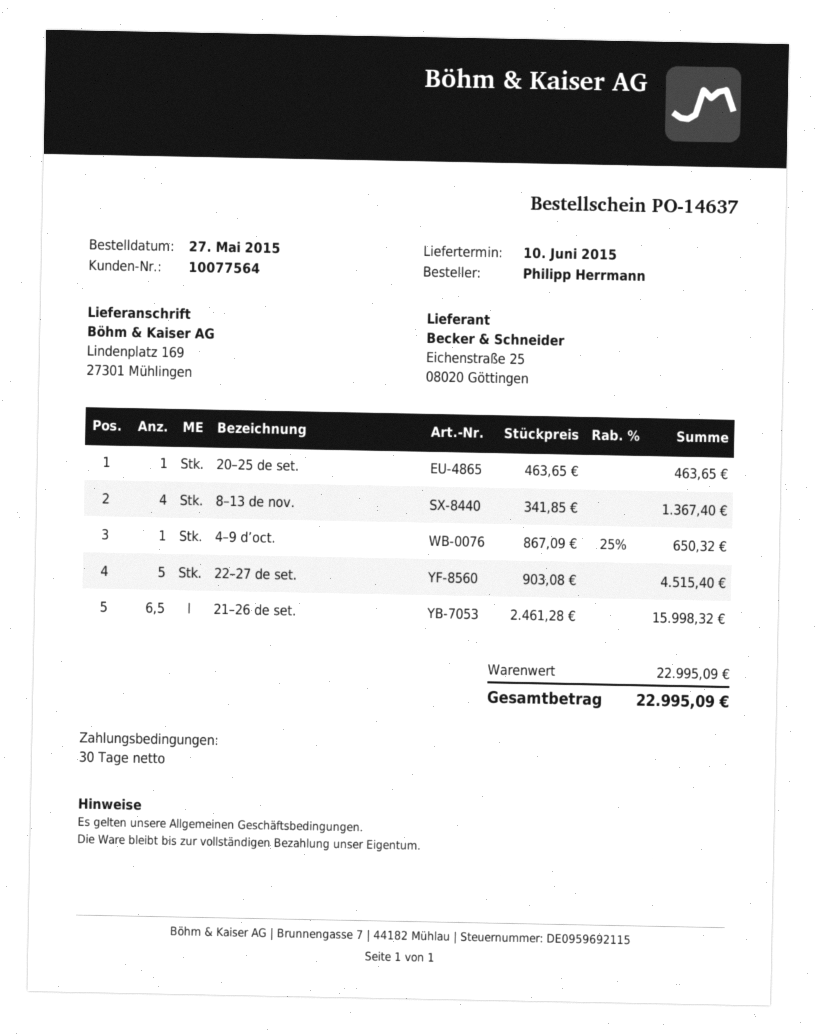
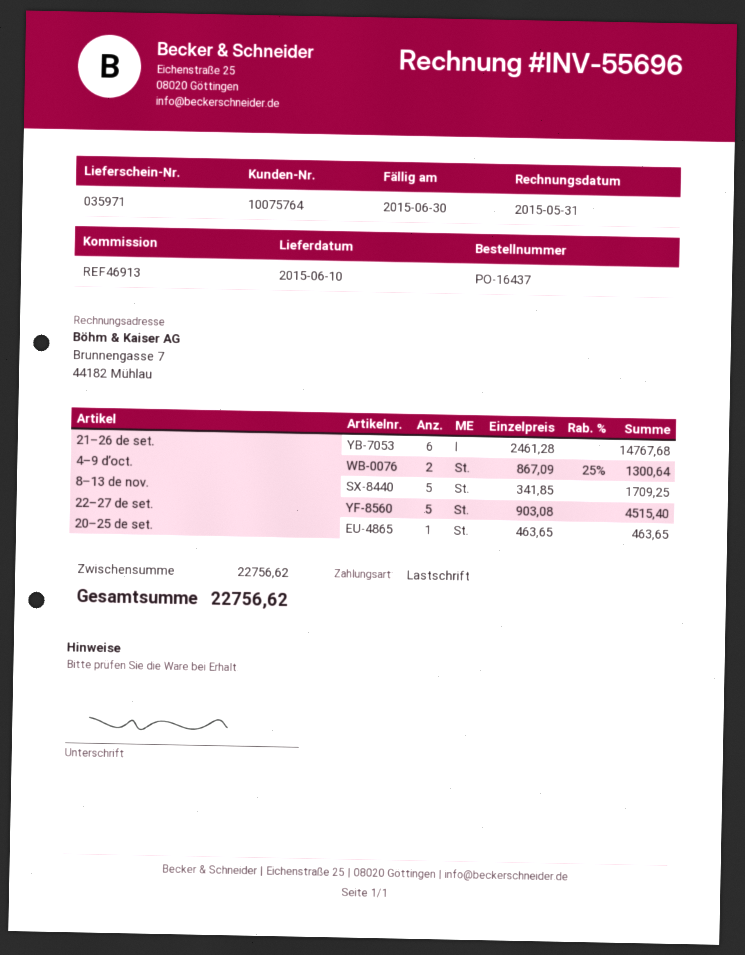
order number: PO-14637 -> PO-16437
customer number: 10077564 -> 10075764
8–13 de nov.: 4 x 341.85 = 1367.40 -> 5 x 341.85 = 1709.25
4–9 d’oct.: 1 x 867.09 - 25% = 650.32 -> 2 x 867.09 - 25% = 1300.64
21–26 de set.: 6.5 x 2461.28 = 15998.32 -> 6 x 2461.28 = 14767.68
subtotal: 22995.09 -> 22756.62
total: 22995.09 -> 22756.62

